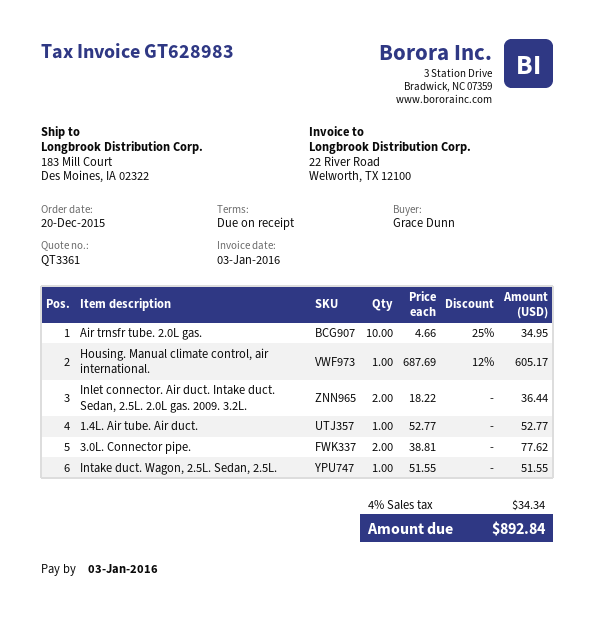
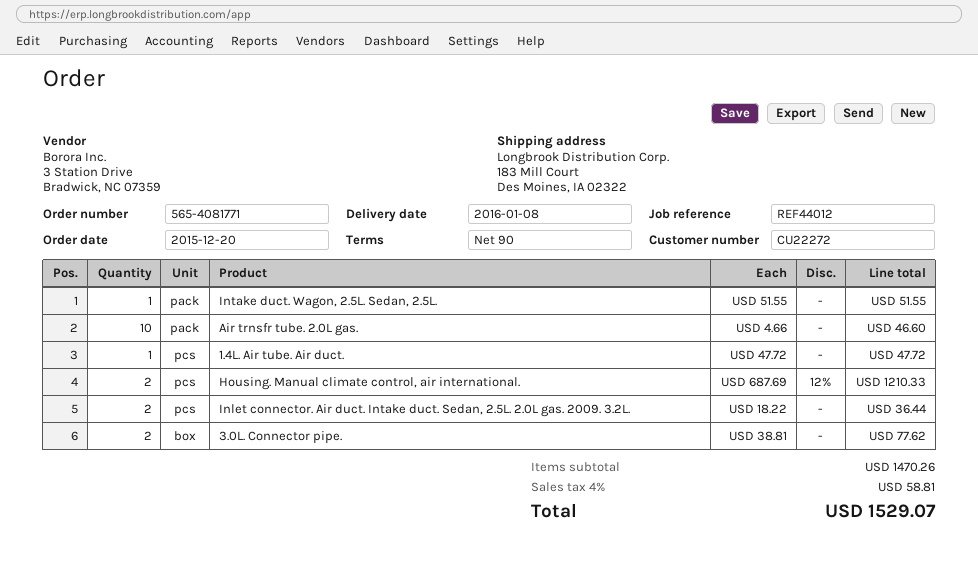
payment terms: on receipt -> 90 days
Air trnsfr tube. 2.0L gas.: 10 x 4.66 - 25% = 34.95 -> 10 x 4.66 = 46.60
Housing. Manual climate control, air international.: 1 x 687.69 - 12% = 605.17 -> 2 x 687.69 - 12% = 1210.33
1.4L. Air tube. Air duct.: 1 x 52.77 = 52.77 -> 1 x 47.72 = 47.72
tax: 4% = 34.34 -> 4% = 58.81
total: 892.84 -> 1529.07

